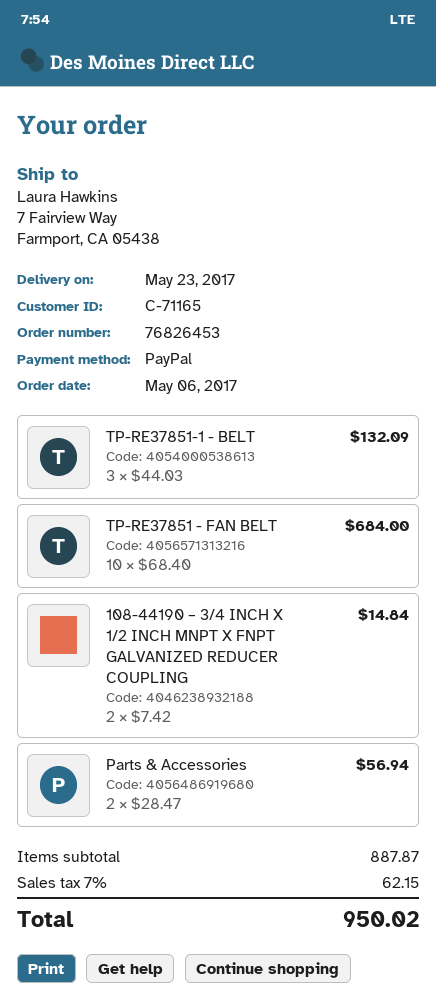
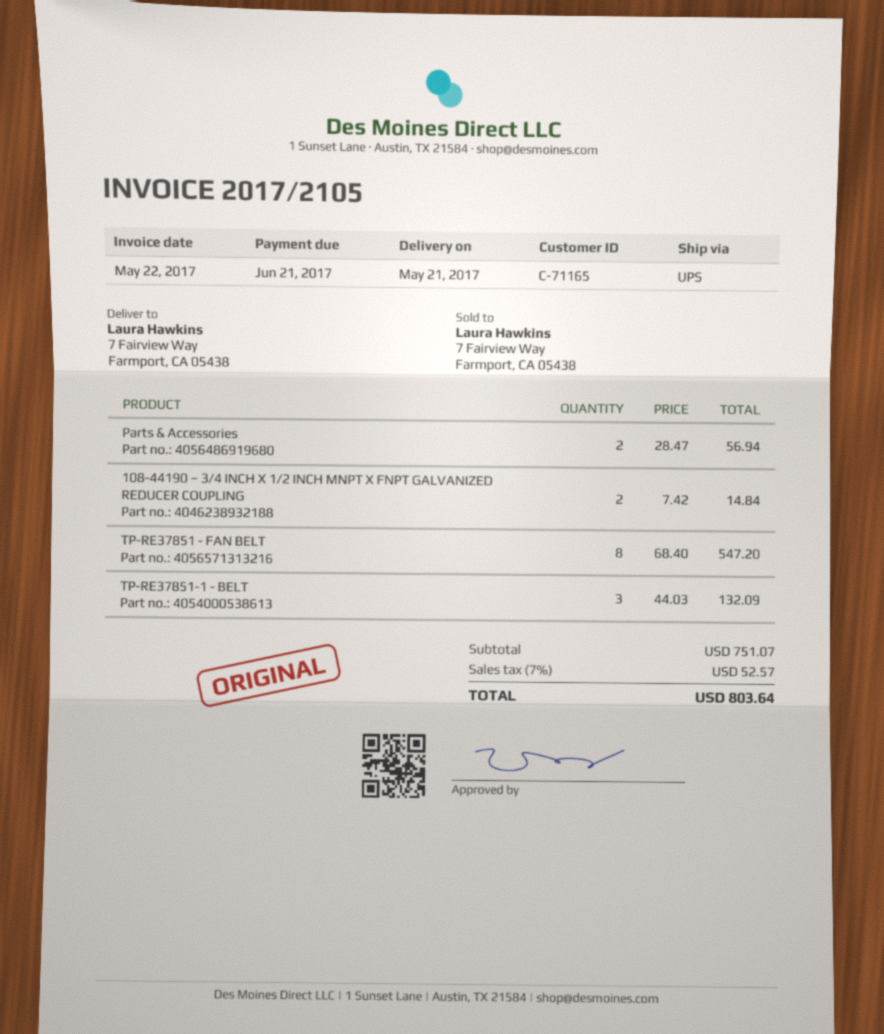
delivery date: 2017-05-23 -> 2017-05-21
TP-RE37851 - FAN BELT: 10 x 68.40 = 684.00 -> 8 x 68.40 = 547.20
subtotal: 887.87 -> 751.07
tax: 7% = 62.15 -> 7% = 52.57
total: 950.02 -> 803.64

